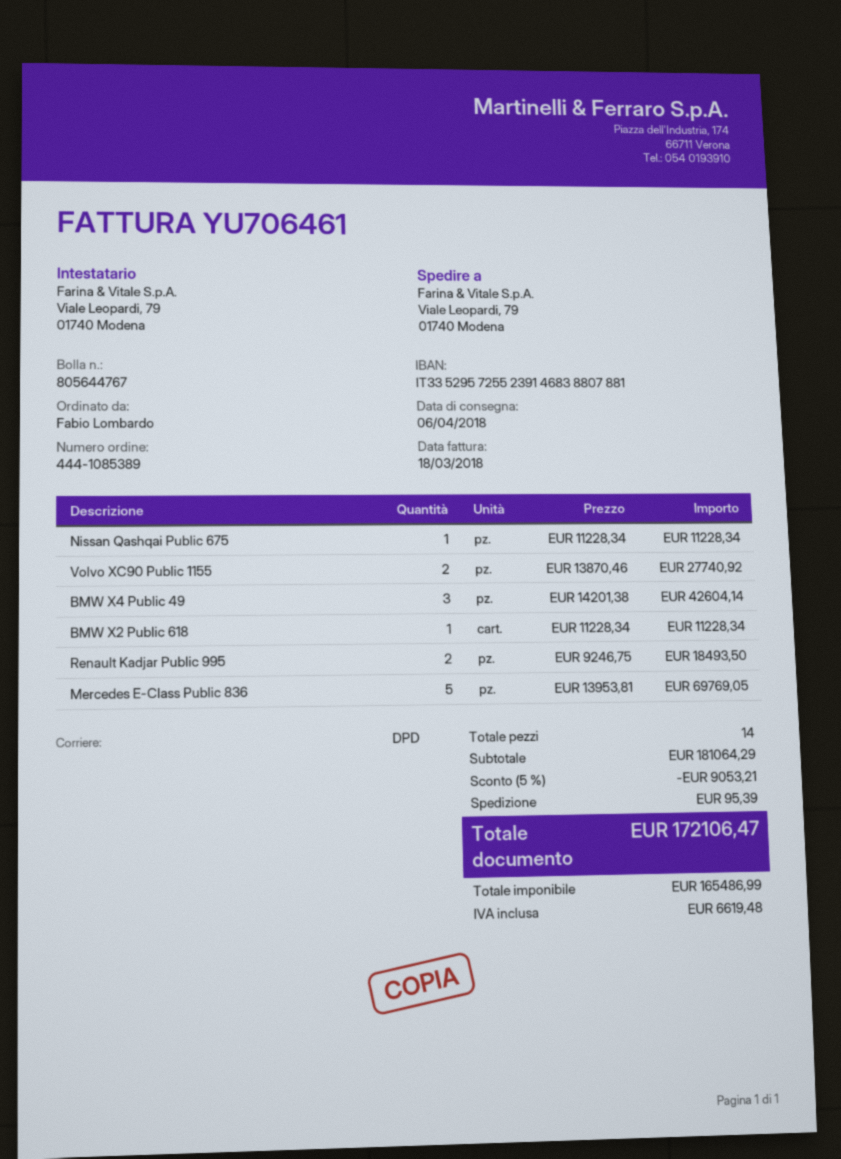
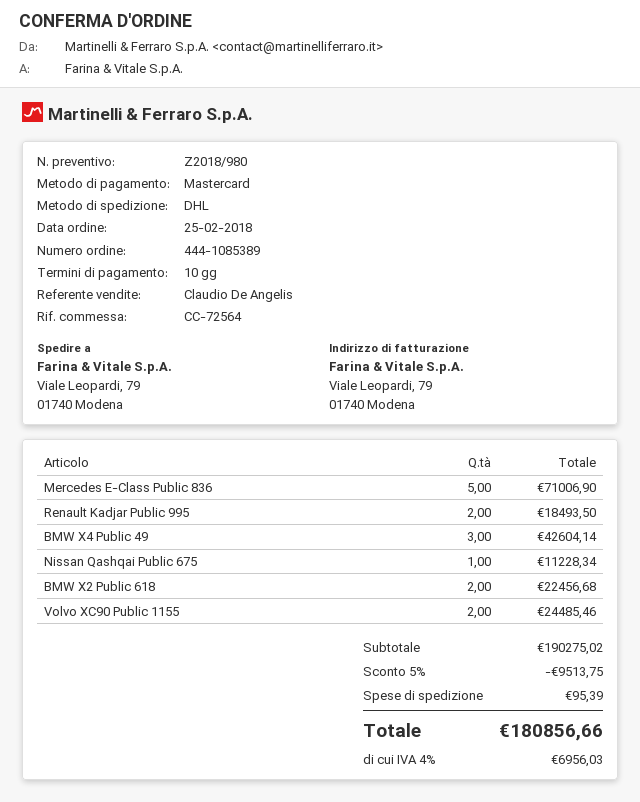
shipping method: DPD -> DHL
Volvo XC90 Public 1155: 2 for 27740.92 -> 2 for 24485.46
BMW X2 Public 618: 1 for 11228.34 -> 2 for 22456.68
Mercedes E-Class Public 836: 5 for 69769.05 -> 5 for 71006.90
subtotal: 181064.29 -> 190275.02
discount: 5% = 9053.21 -> 5% = 9513.75
tax: 6619.48 -> 6956.03
total: 172106.47 -> 180856.66

